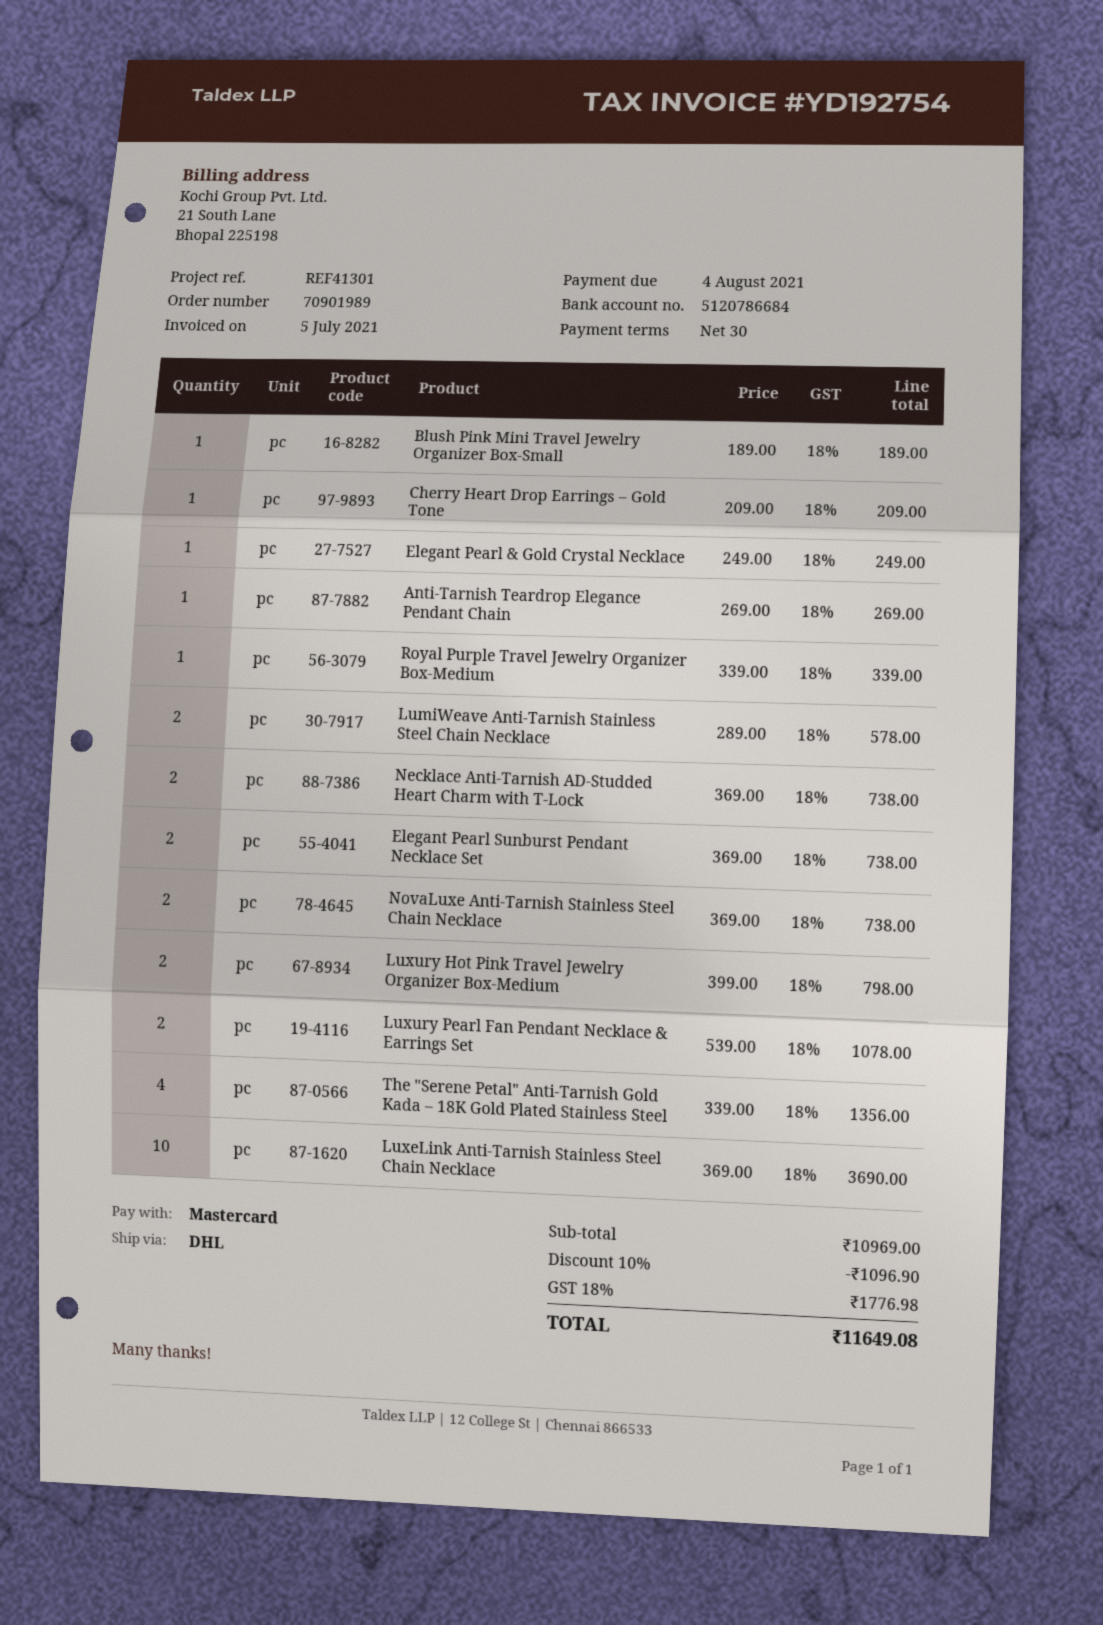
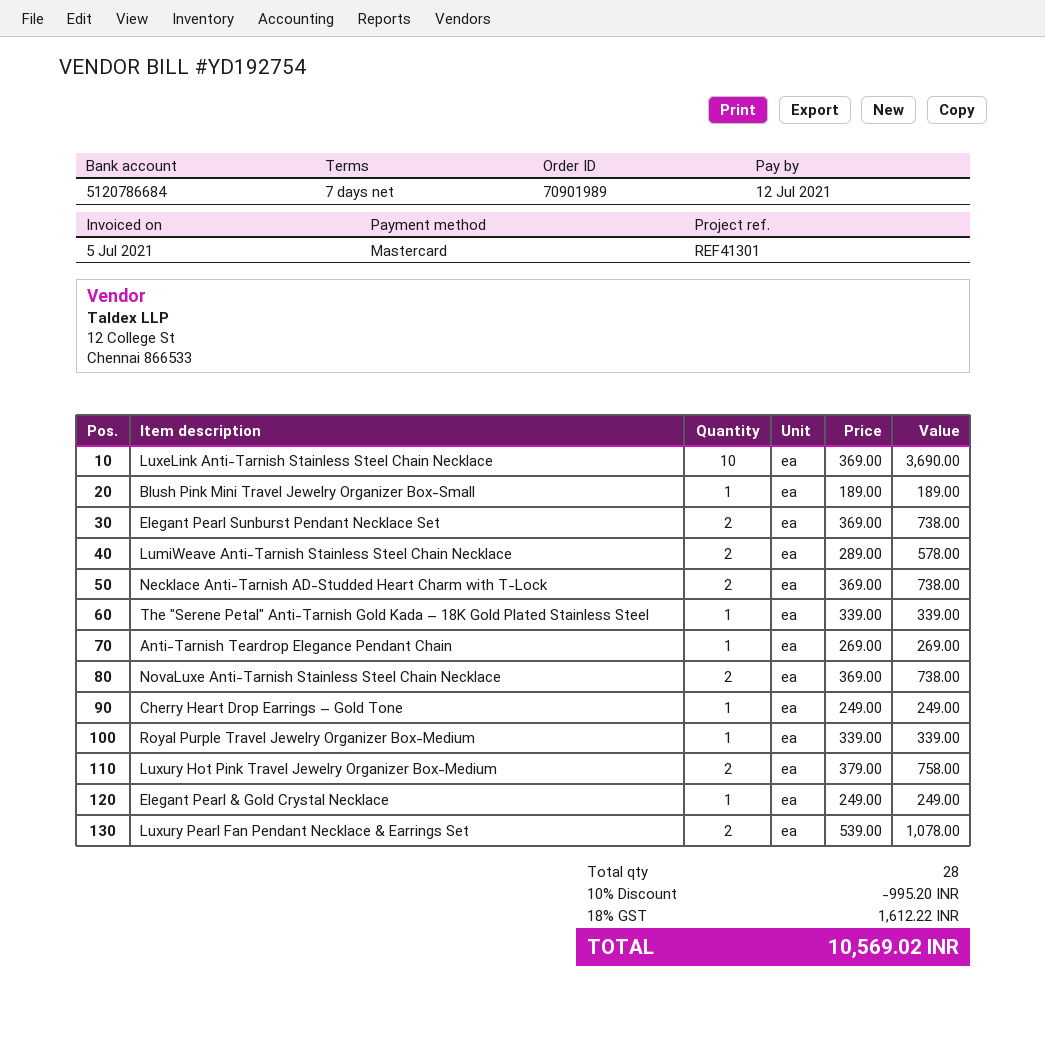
payment terms: 30 days -> 7 days
due date: 2021-08-04 -> 2021-07-12
Cherry Heart Drop Earrings – Gold Tone: 1 x 209.00 = 209.00 -> 1 x 249.00 = 249.00
Luxury Hot Pink Travel Jewelry Organizer Box-Medium: 2 x 399.00 = 798.00 -> 2 x 379.00 = 758.00
The "Serene Petal" Anti-Tarnish Gold Kada – 18K Gold Plated Stainless Steel: 4 x 339.00 = 1356.00 -> 1 x 339.00 = 339.00
discount: 10% = 1096.90 -> 10% = 995.20
tax: 18% = 1776.98 -> 18% = 1612.22
total: 11649.08 -> 10569.02

